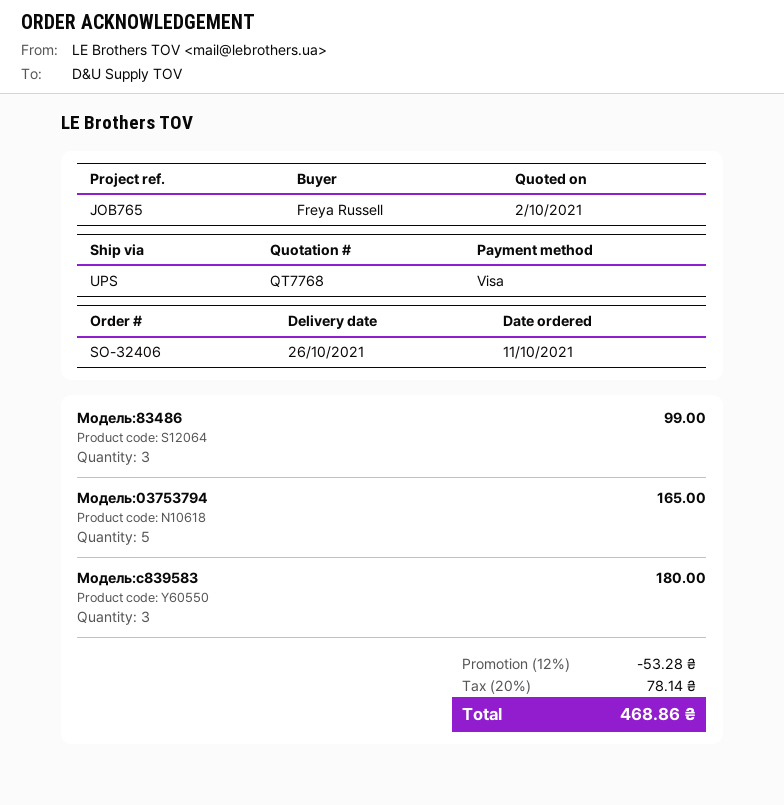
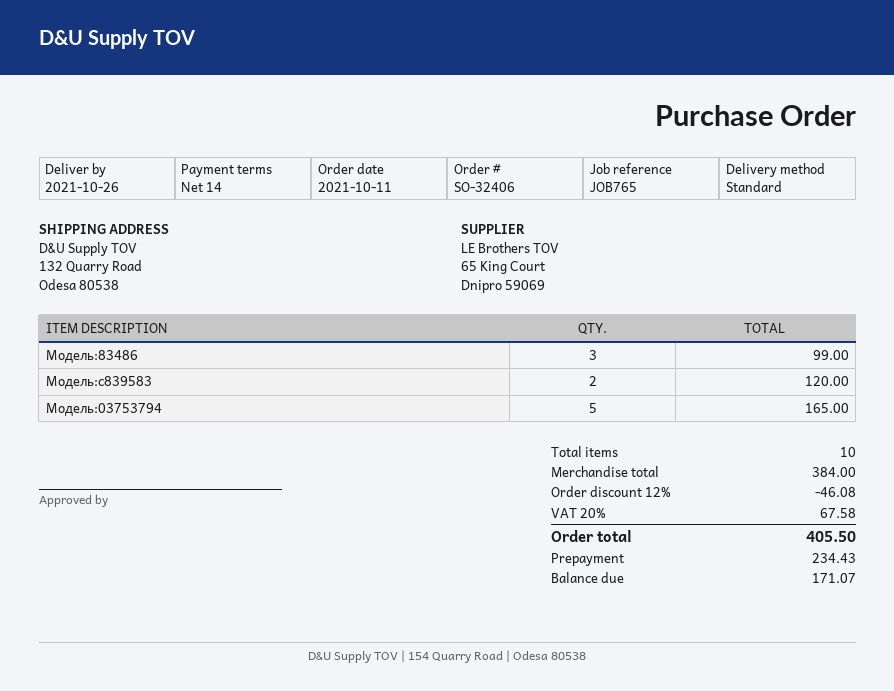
shipping method: UPS -> standard
Модель:с839583: 3 for 180.00 -> 2 for 120.00
discount: 12% = 53.28 -> 12% = 46.08
tax: 20% = 78.14 -> 20% = 67.58
total: 468.86 -> 405.50

